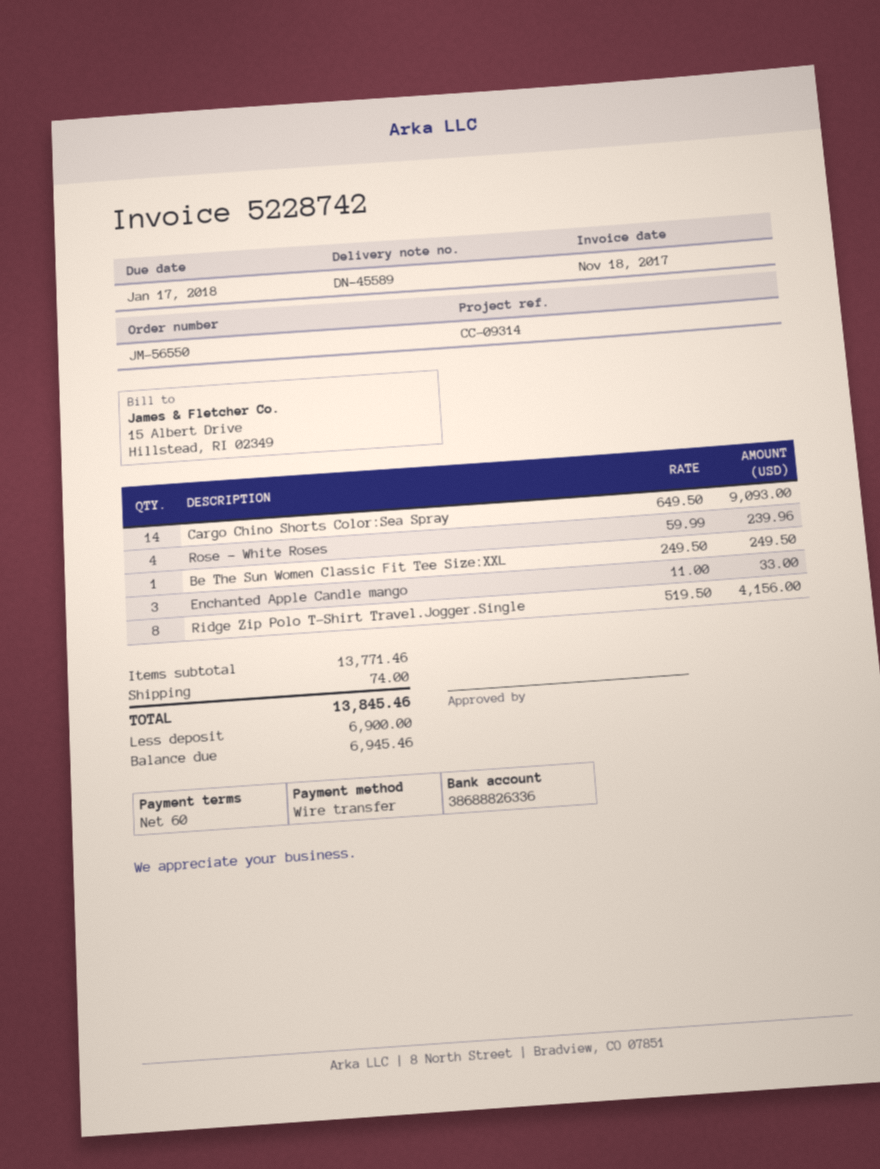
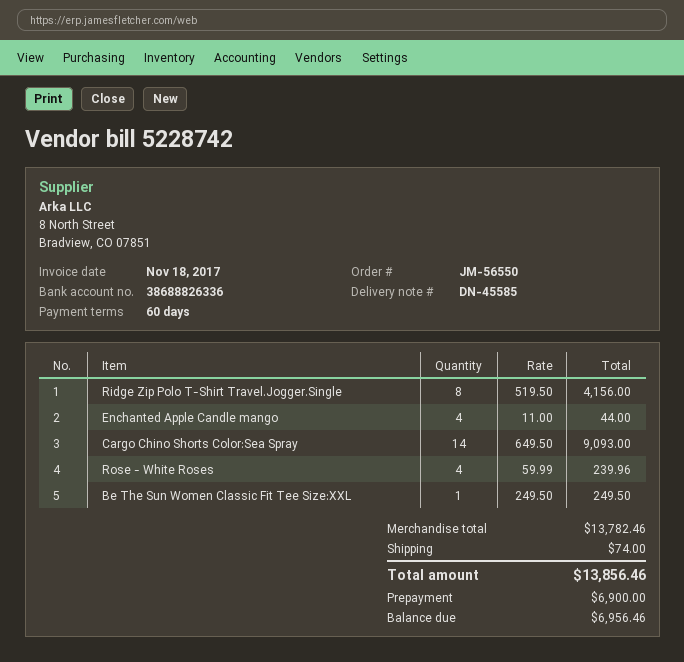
delivery note number: DN-45589 -> DN-45585
Enchanted Apple Candle mango: 3 x 11.00 = 33.00 -> 4 x 11.00 = 44.00
subtotal: 13771.46 -> 13782.46
total: 13845.46 -> 13856.46
balance: 6945.46 -> 6956.46

